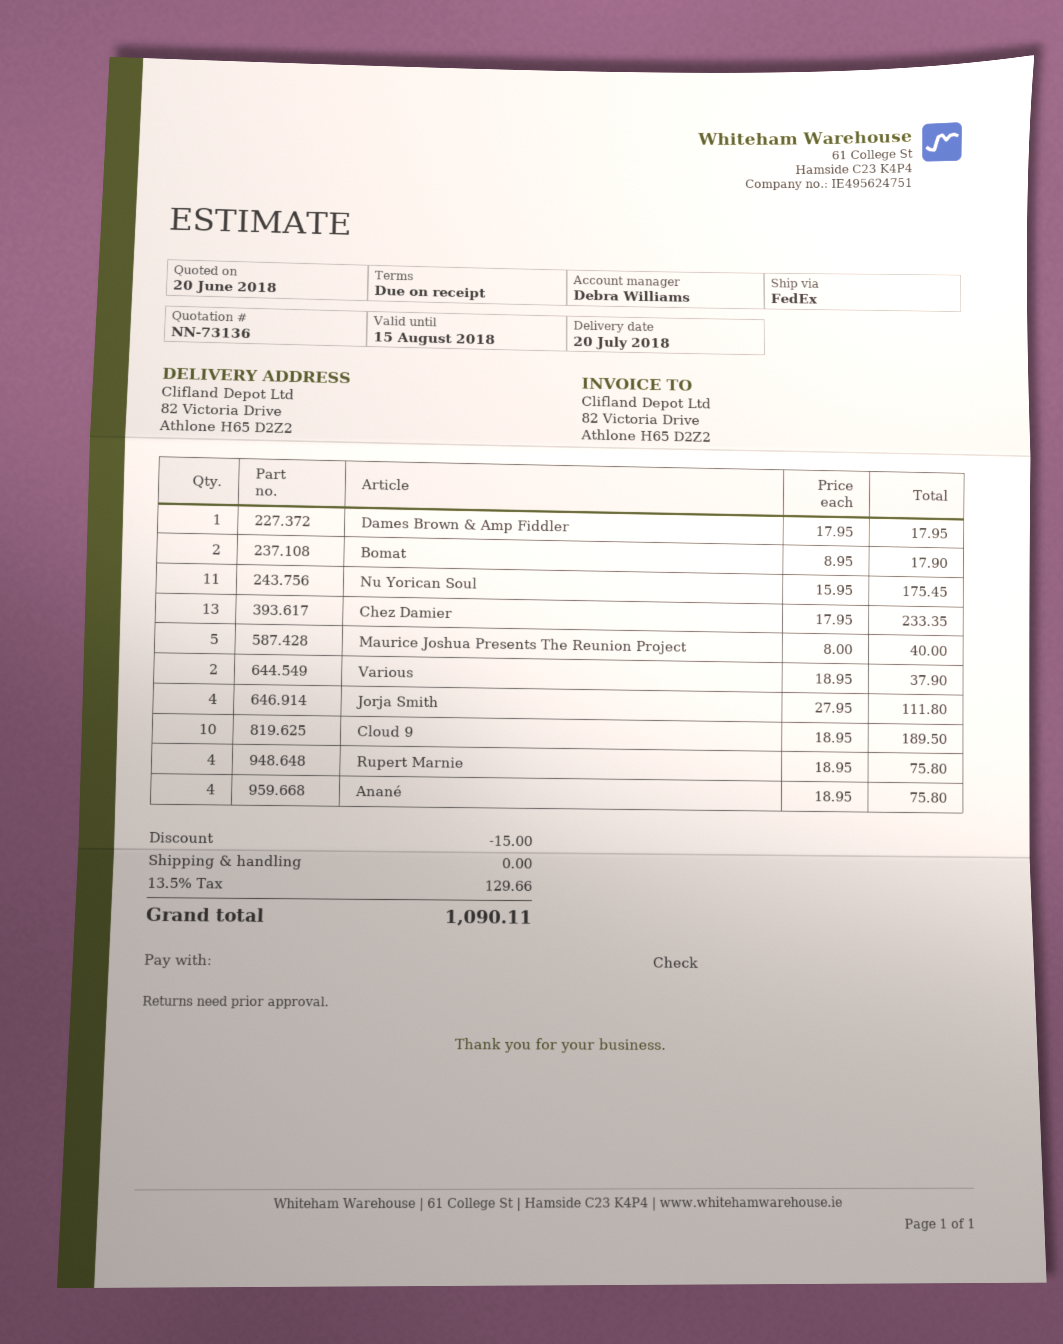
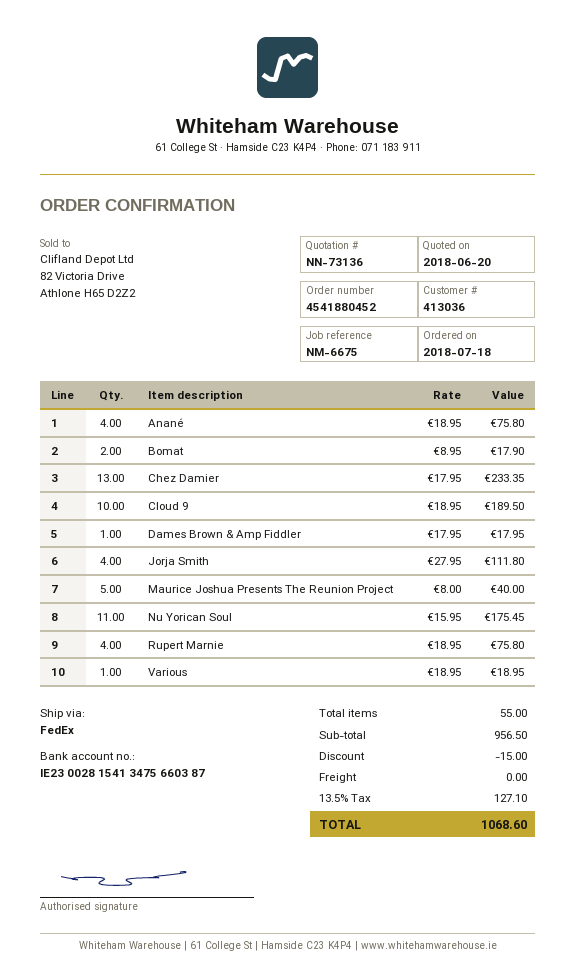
Various: 2 x 18.95 = 37.90 -> 1 x 18.95 = 18.95
tax: 13.5% = 129.66 -> 13.5% = 127.10
total: 1090.11 -> 1068.60

